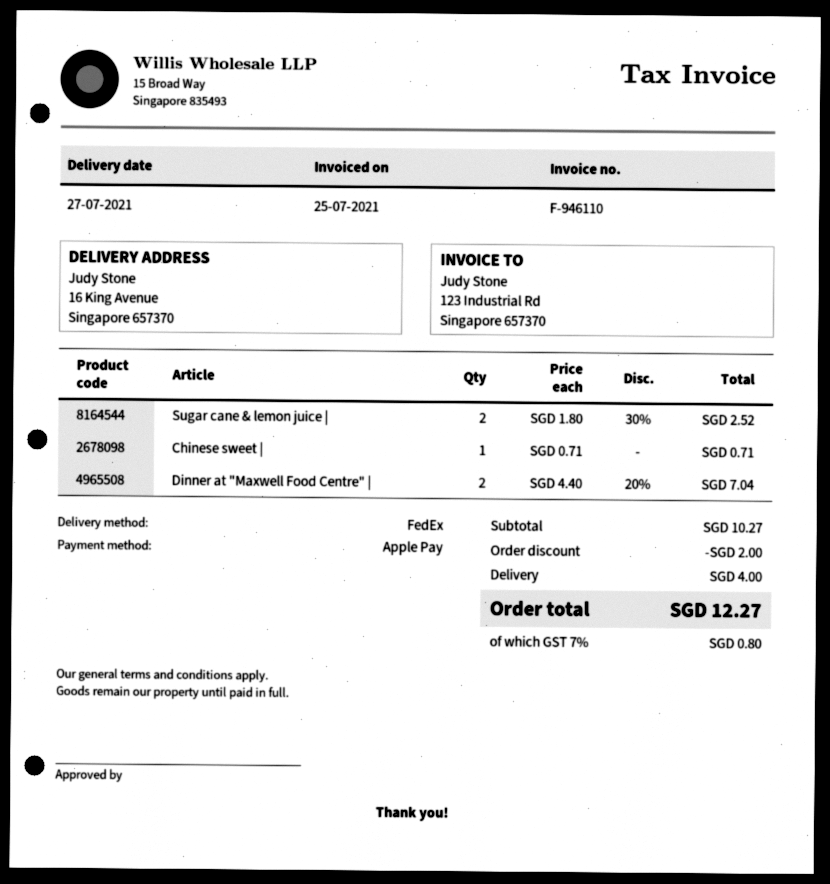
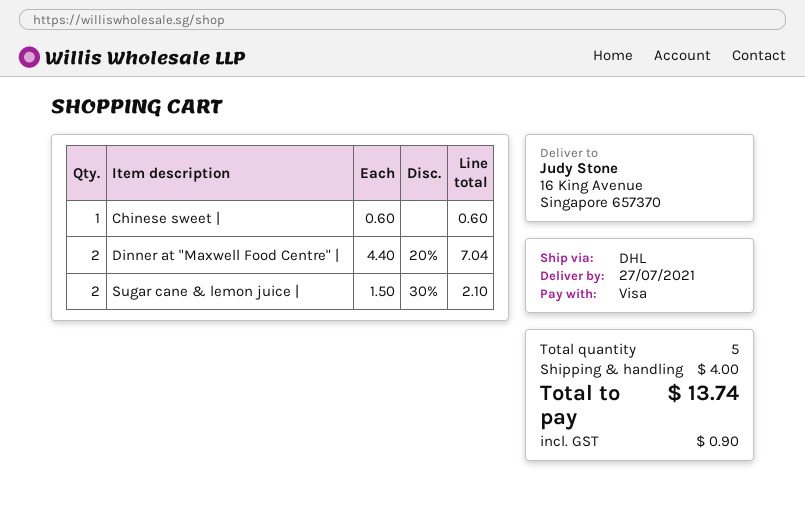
payment method: Apple Pay -> Visa
shipping method: FedEx -> DHL
Sugar cane & lemon juice |: 2 x 1.80 - 30% = 2.52 -> 2 x 1.50 - 30% = 2.10
Chinese sweet |: 1 x 0.71 = 0.71 -> 1 x 0.60 = 0.60
discount: 2.00 -> none
tax: 0.80 -> 0.90
total: 12.27 -> 13.74

